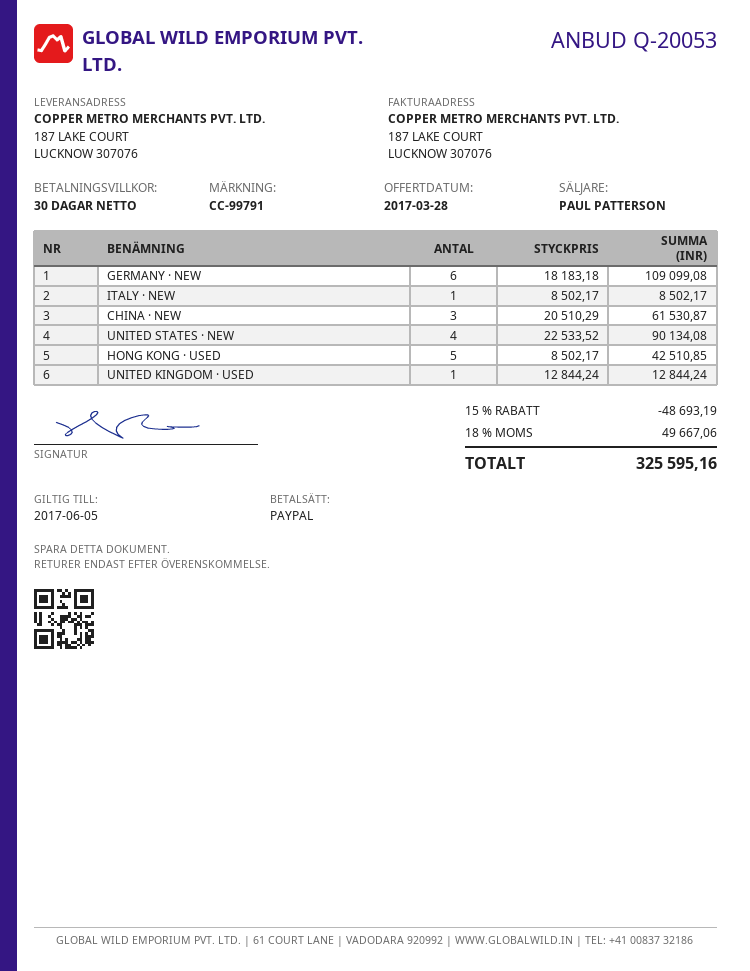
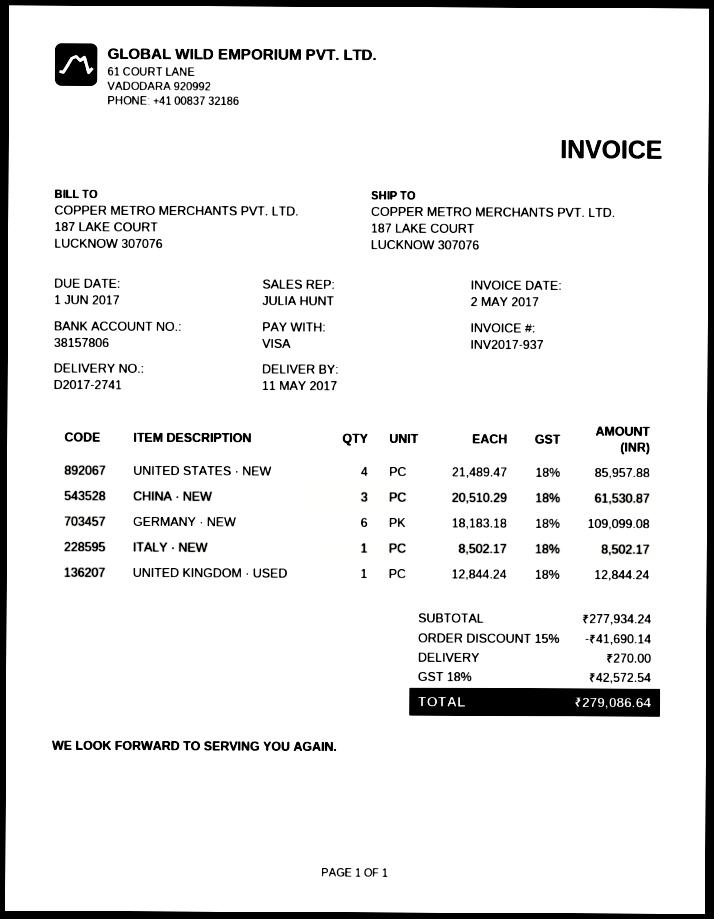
sales rep: PAUL PATTERSON -> JULIA HUNT
payment method: PayPal -> Visa
UNITED STATES · NEW: 4 x 22533.52 = 90134.08 -> 4 x 21489.47 = 85957.88
HONG KONG · USED: 5 x 8502.17 = 42510.85 -> none
discount: 15% = 48693.19 -> 15% = 41690.14
shipping: none -> 270.00
tax: 18% = 49667.06 -> 18% = 42572.54
total: 325595.16 -> 279086.64

